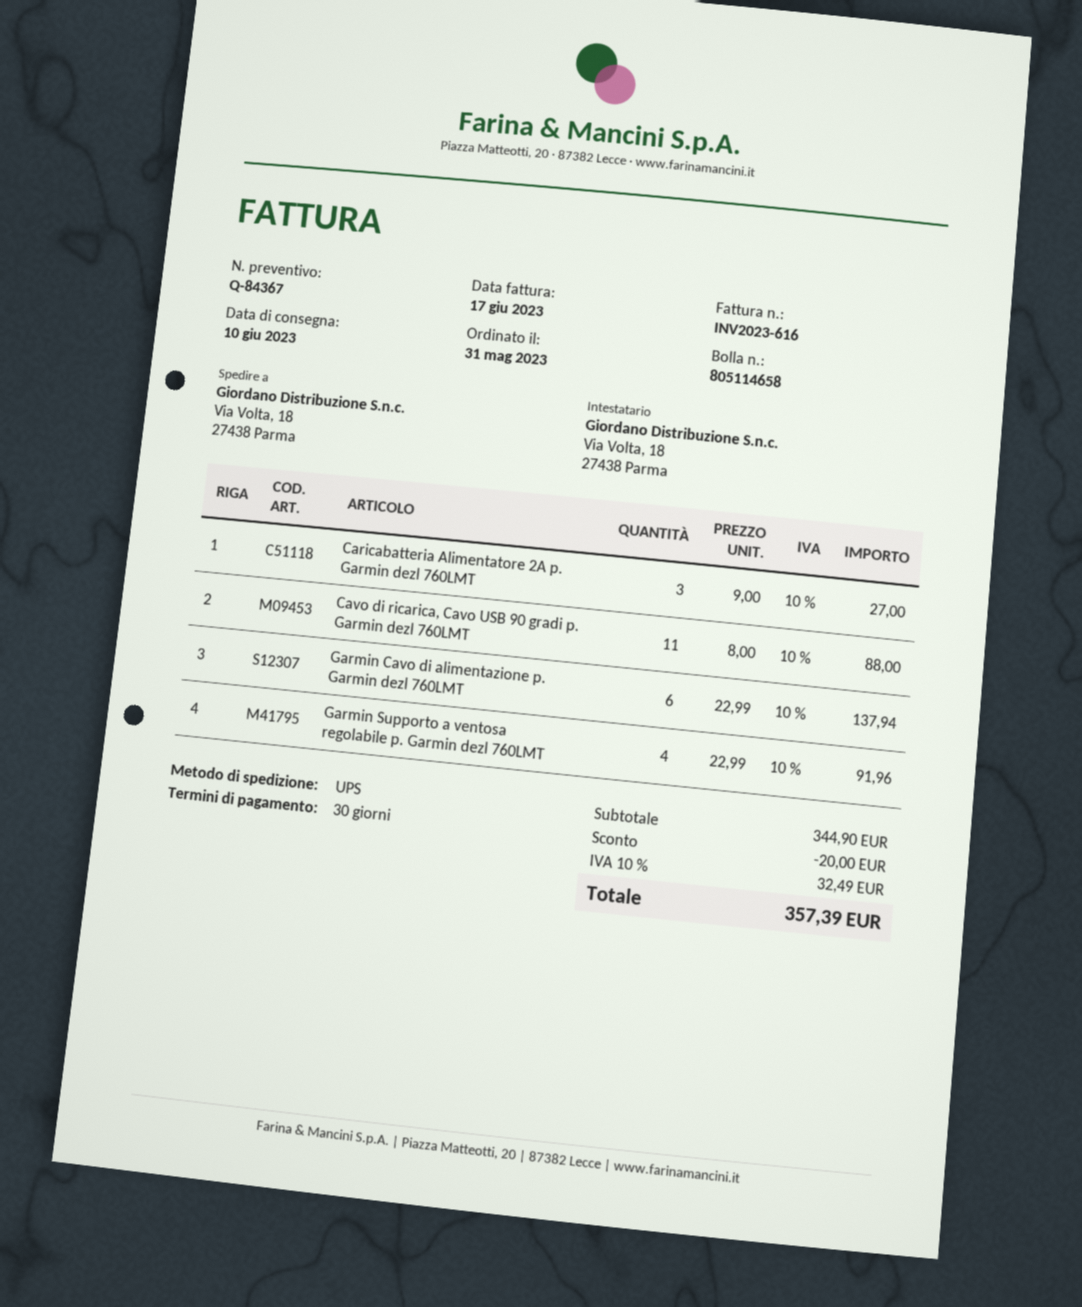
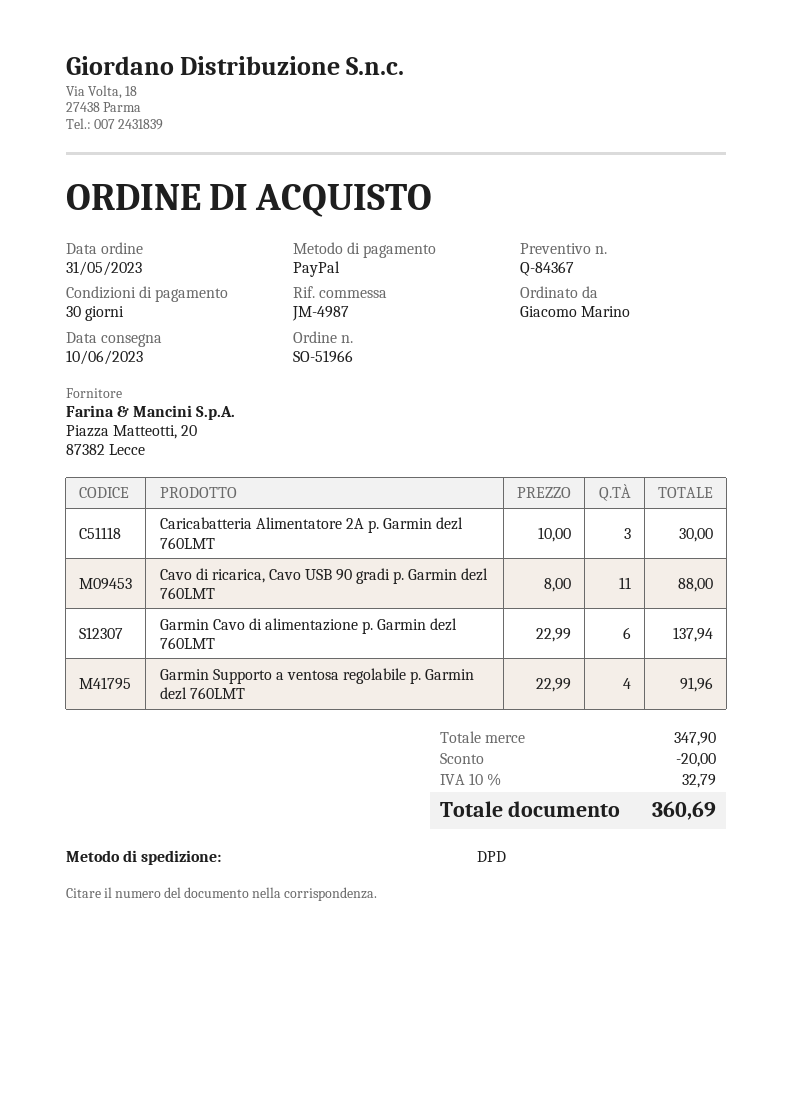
shipping method: UPS -> DPD
Caricabatteria Alimentatore 2A p. Garmin dezl 760LMT: 3 x 9.00 = 27.00 -> 3 x 10.00 = 30.00
subtotal: 344.90 -> 347.90
tax: 10% = 32.49 -> 10% = 32.79
total: 357.39 -> 360.69

